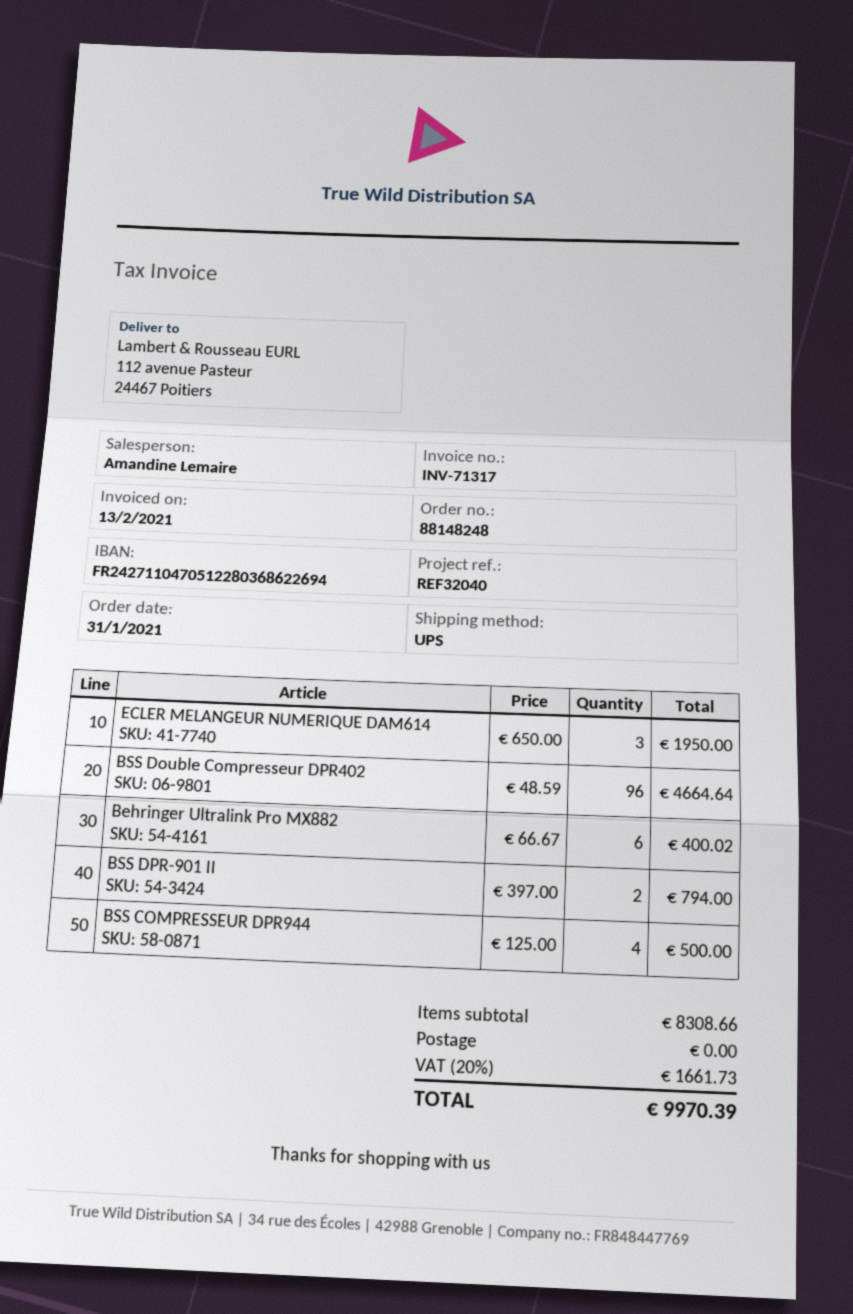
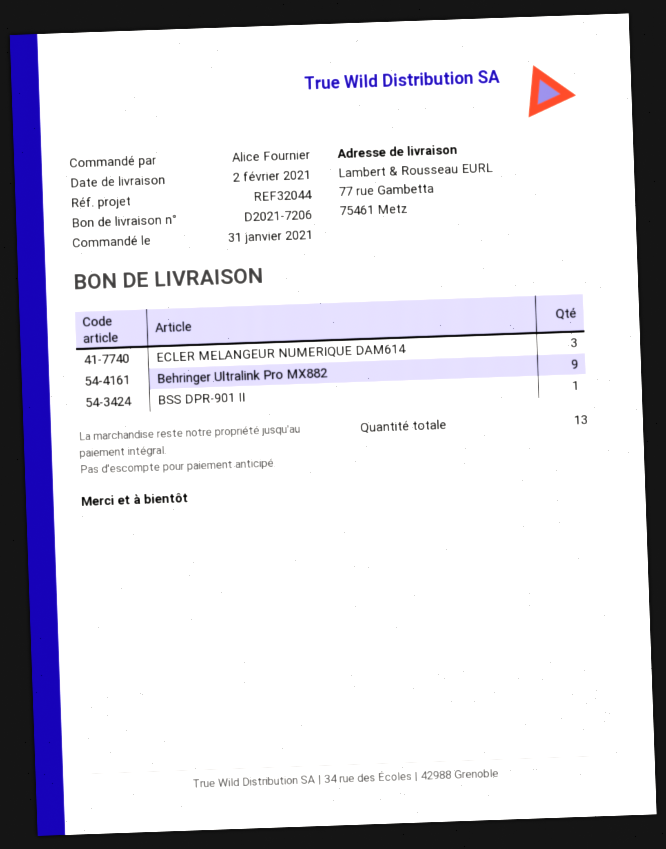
reference: REF32040 -> REF32044
ship to: 112 avenue Pasteur, 24467 Poitiers -> 77 rue Gambetta, 75461 Metz
BSS Double Compresseur DPR402: 96 -> none
Behringer Ultralink Pro MX882: 6 -> 9
BSS DPR-901 II: 2 -> 1
BSS COMPRESSEUR DPR944: 4 -> none

